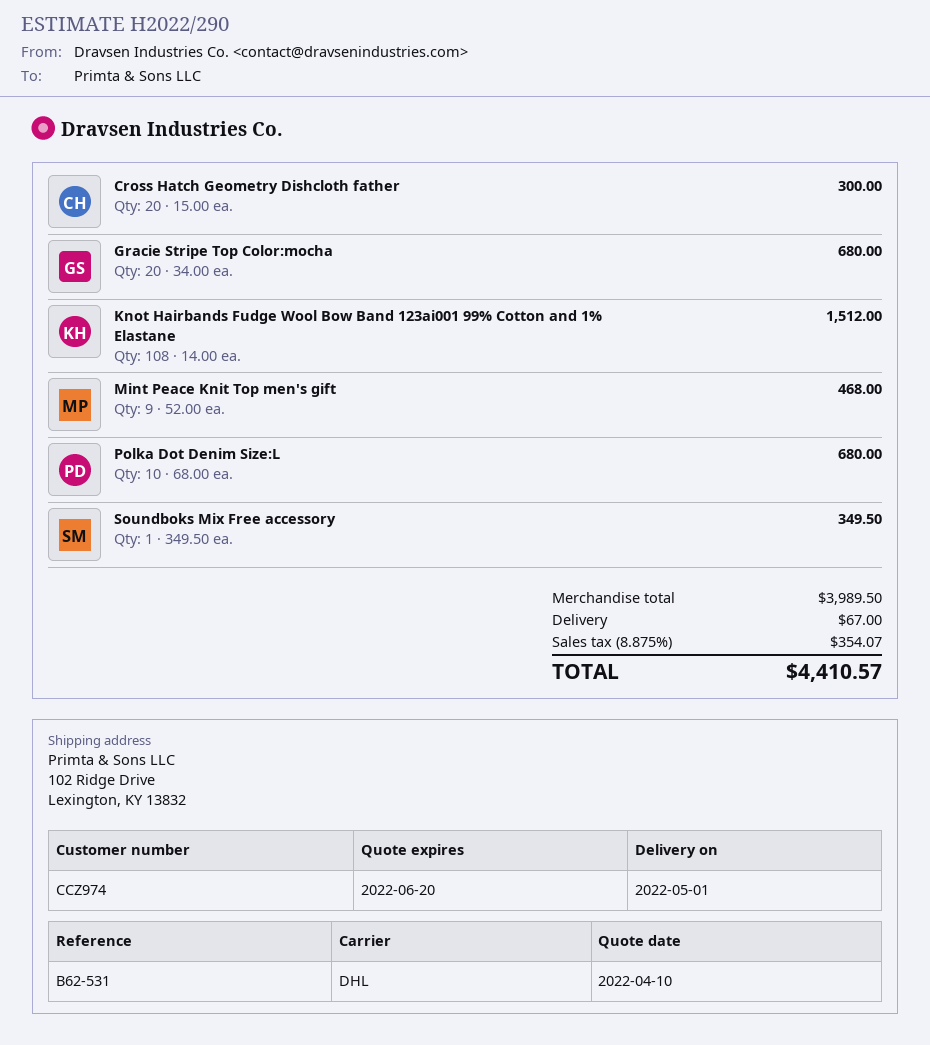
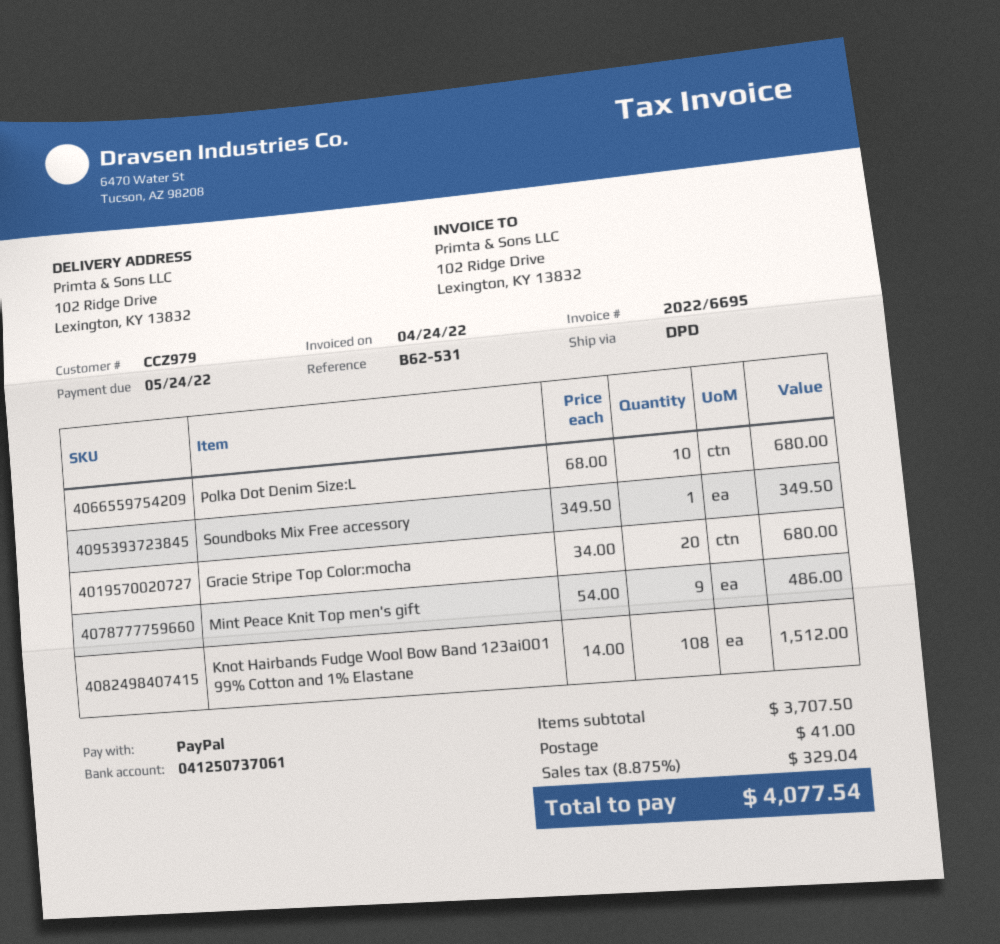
customer number: CCZ974 -> CCZ979
shipping method: DHL -> DPD
Cross Hatch Geometry Dishcloth father: 20 x 15.00 = 300.00 -> none
Mint Peace Knit Top men's gift: 9 x 52.00 = 468.00 -> 9 x 54.00 = 486.00
subtotal: 3989.50 -> 3707.50
shipping: 67.00 -> 41.00
tax: 8.875% = 354.07 -> 8.875% = 329.04
total: 4410.57 -> 4077.54

